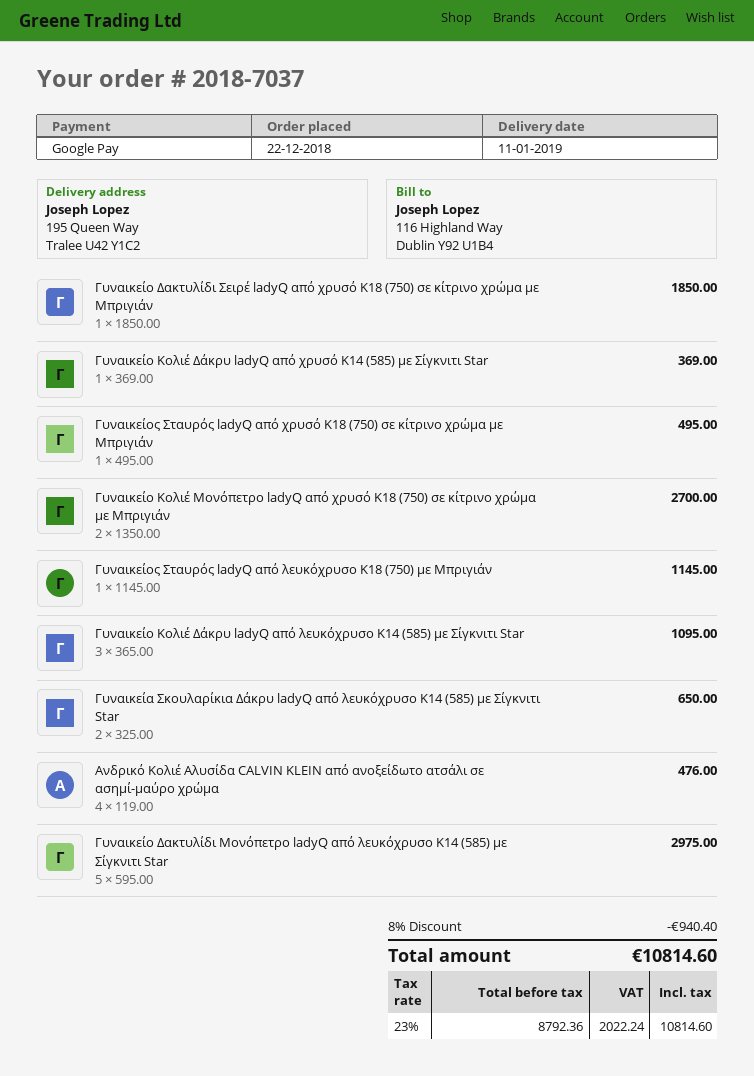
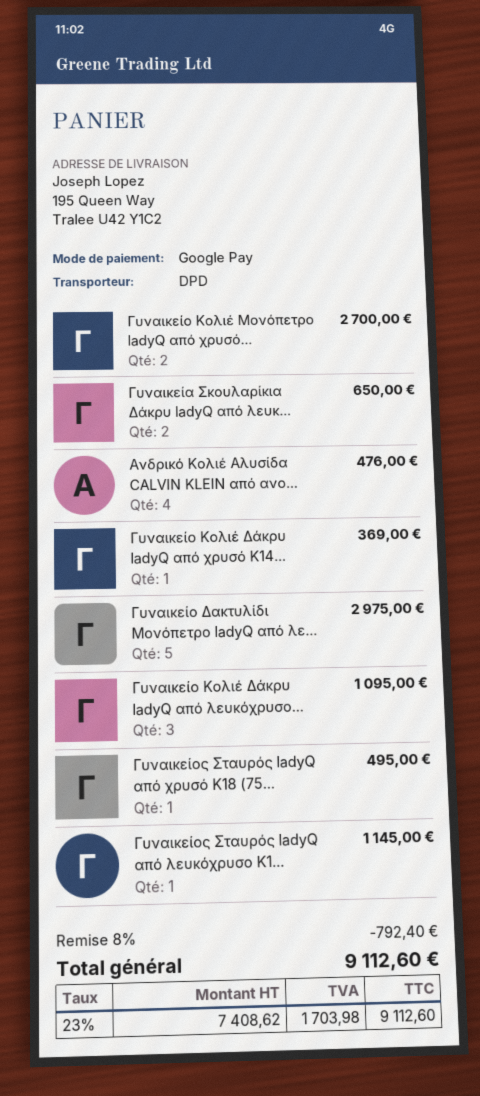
Γυναικείο Δακτυλίδι Σειρέ ladyQ από χρυσό Κ18 (750) σε κίτρινο χρώμα με Μπριγιάν: 1 for 1850.00 -> none
discount: 8% = 940.40 -> 8% = 792.40
net: 8792.36 -> 7408.62
tax: 23% = 2022.24 -> 23% = 1703.98
total: 10814.60 -> 9112.60

